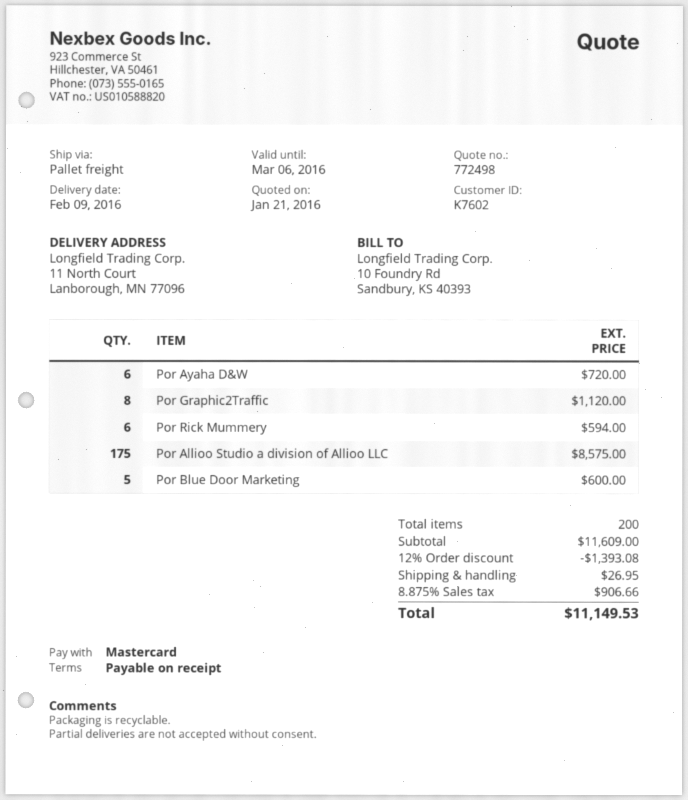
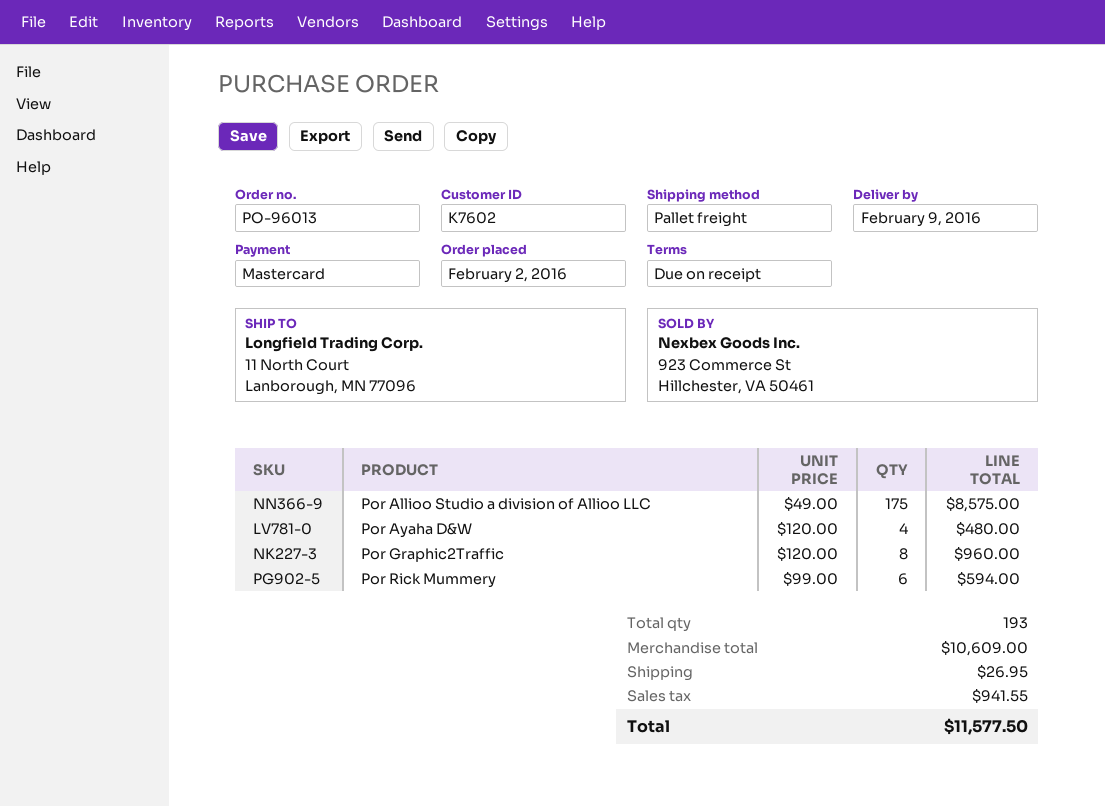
Por Ayaha D&W: 6 for 720.00 -> 4 for 480.00
Por Graphic2Traffic: 8 for 1120.00 -> 8 for 960.00
Por Blue Door Marketing: 5 for 600.00 -> none
total quantity: 200 -> 193
subtotal: 11609.00 -> 10609.00
discount: 12% = 1393.08 -> none
tax: 906.66 -> 941.55
total: 11149.53 -> 11577.50

